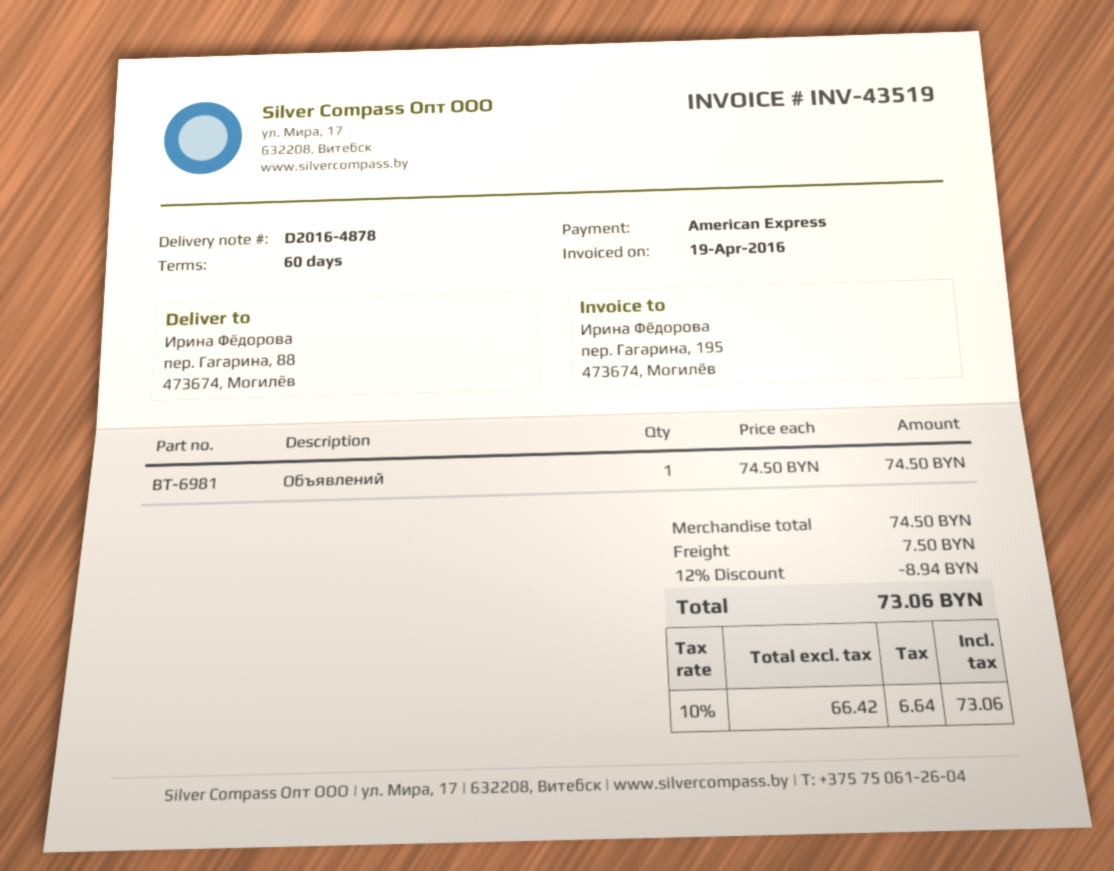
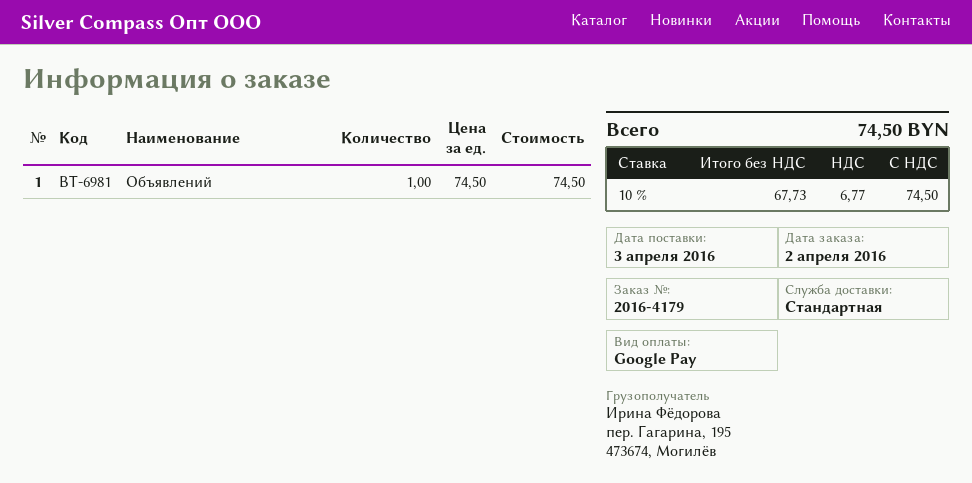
payment method: American Express -> Google Pay
ship to: пер. Гагарина, 88, 473674, Могилёв -> пер. Гагарина, 195, 473674, Могилёв
discount: 12% = 8.94 -> none
shipping: 7.50 -> none
net: 66.42 -> 67.73
tax: 10% = 6.64 -> 10% = 6.77
total: 73.06 -> 74.50

